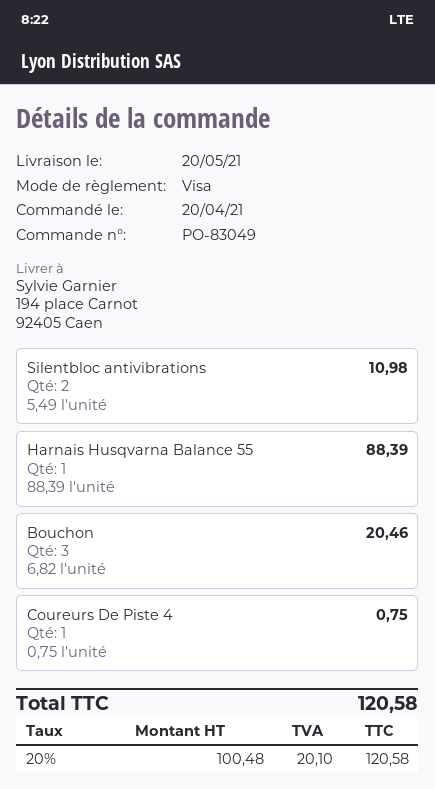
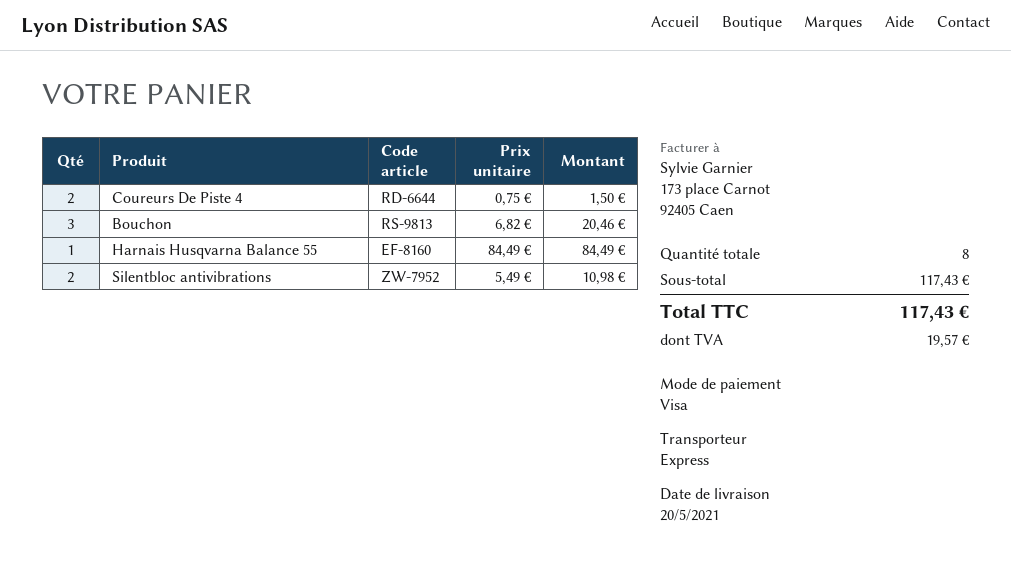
Harnais Husqvarna Balance 55: 1 x 88.39 = 88.39 -> 1 x 84.49 = 84.49
Coureurs De Piste 4: 1 x 0.75 = 0.75 -> 2 x 0.75 = 1.50
tax: 20.10 -> 19.57
total: 120.58 -> 117.43

